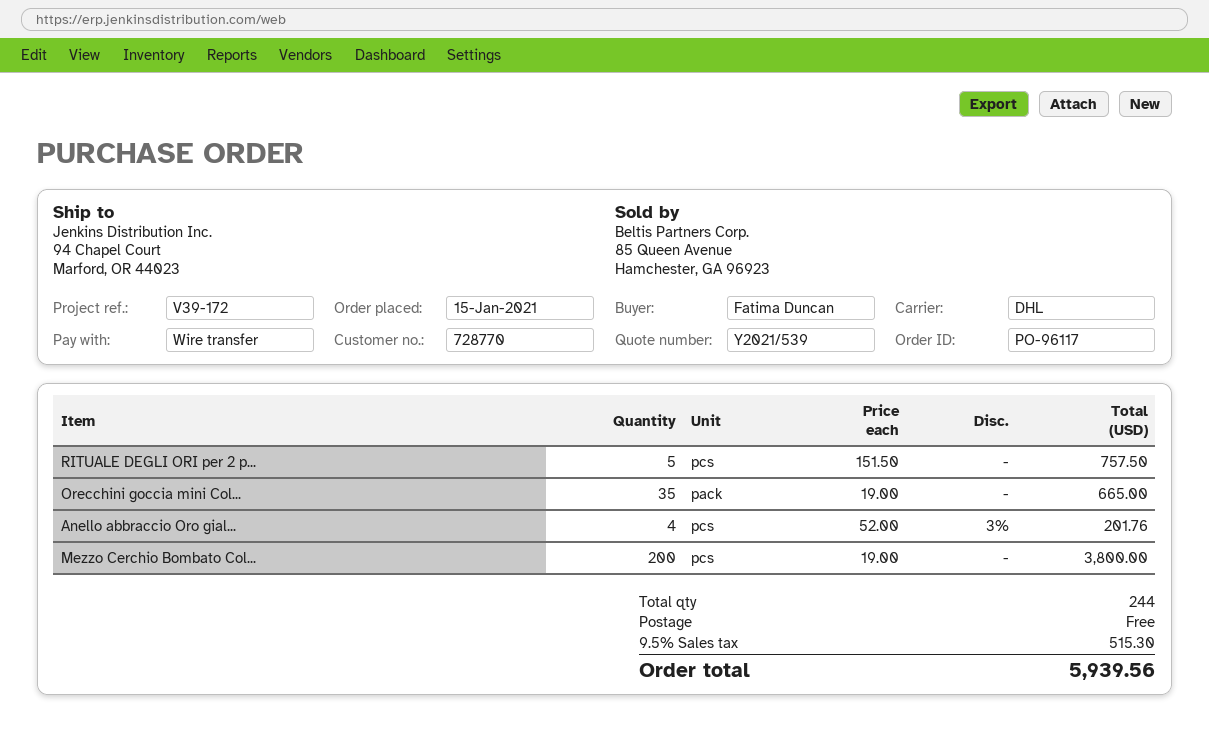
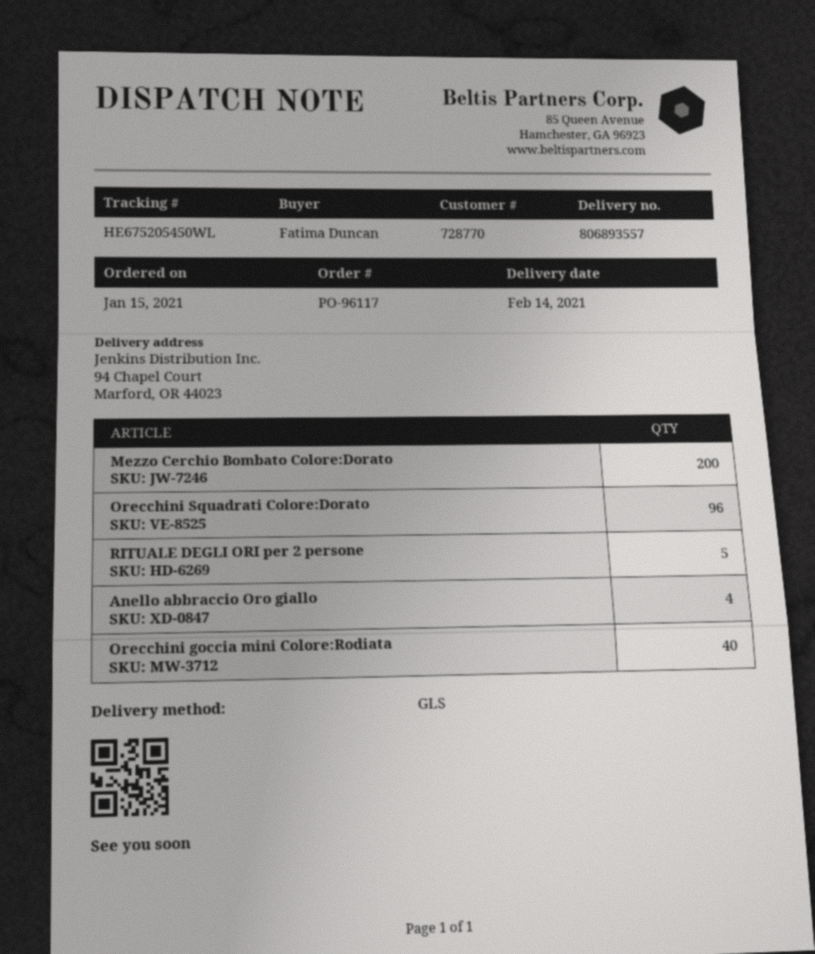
shipping method: DHL -> GLS
Orecchini goccia mini Col...: 35 -> 40
Orecchini Squadrati Colore:Dorato: none -> 96

